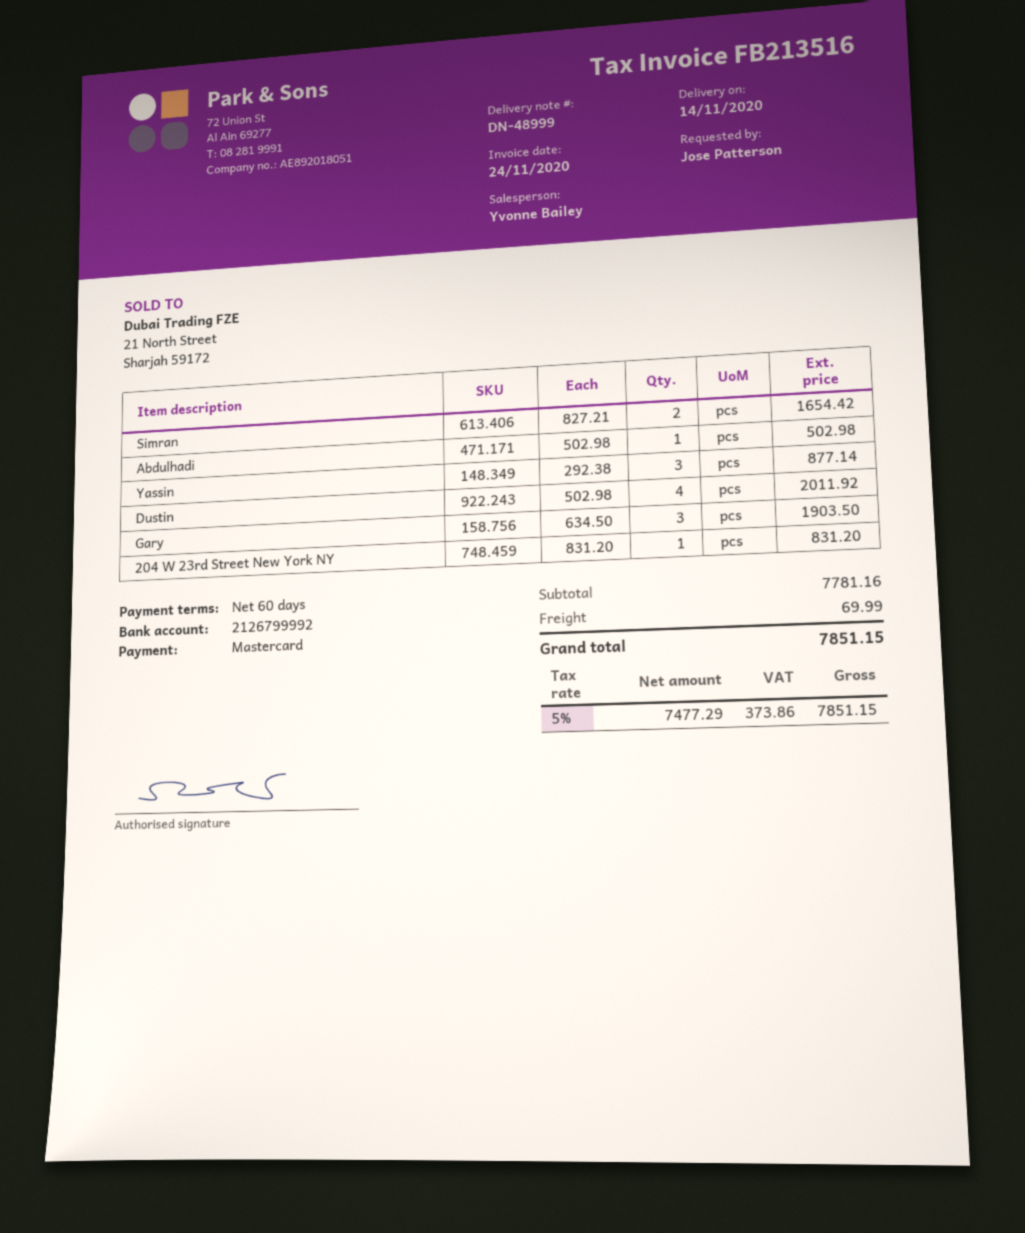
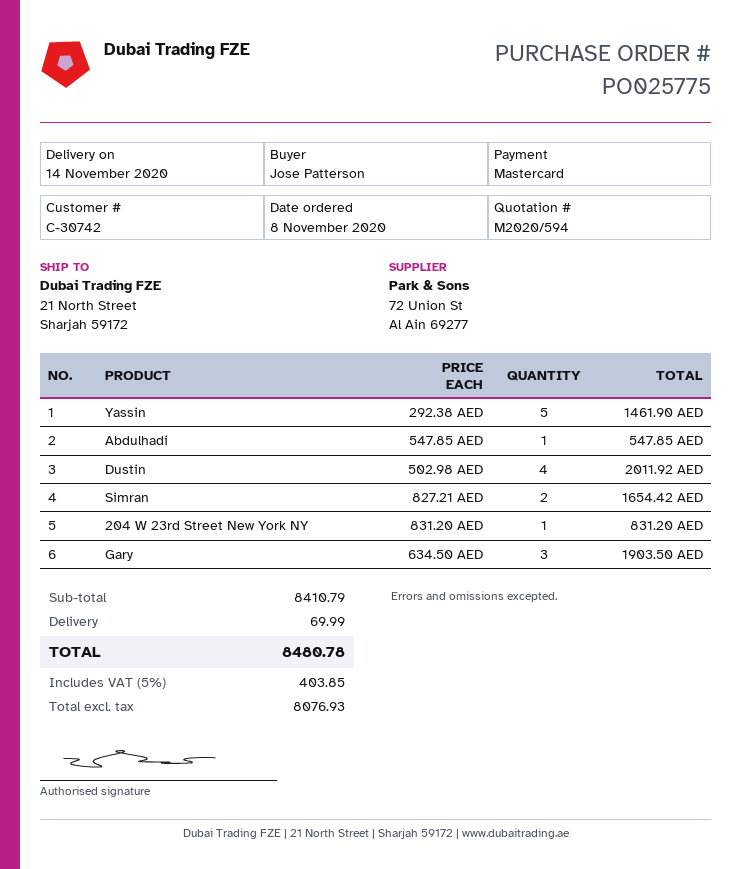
Abdulhadi: 1 x 502.98 = 502.98 -> 1 x 547.85 = 547.85
Yassin: 3 x 292.38 = 877.14 -> 5 x 292.38 = 1461.90
subtotal: 7781.16 -> 8410.79
net: 7477.29 -> 8076.93
tax: 5% = 373.86 -> 5% = 403.85
total: 7851.15 -> 8480.78

